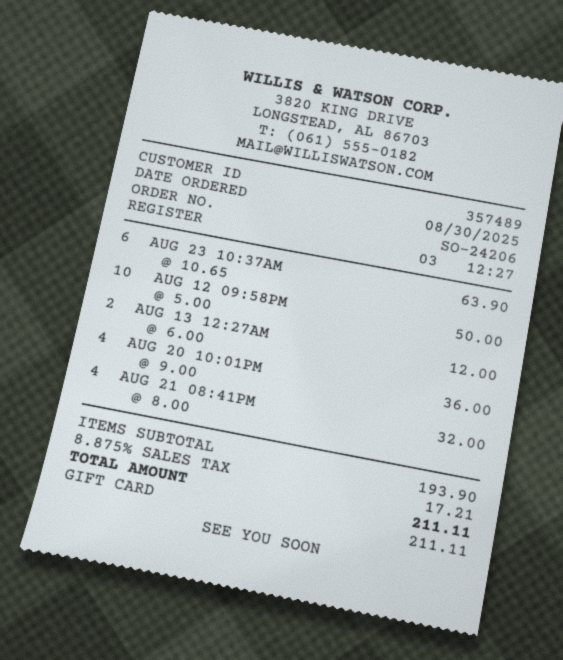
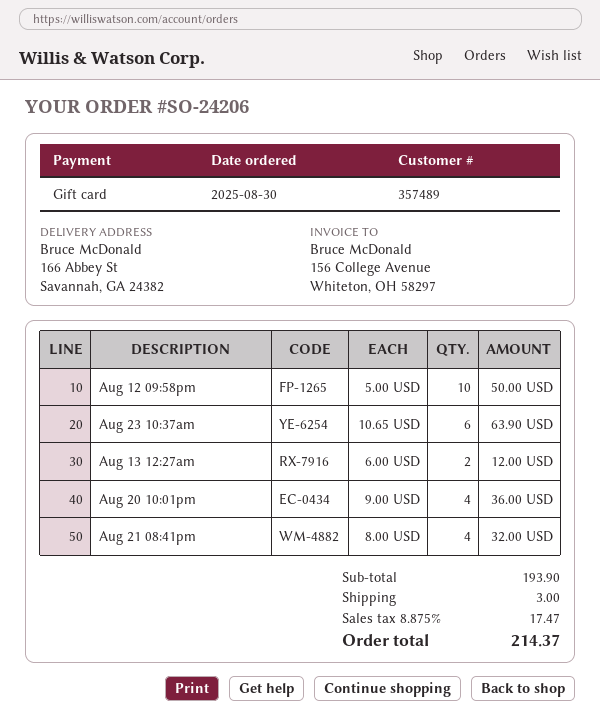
shipping: none -> 3.00
tax: 8.875% = 17.21 -> 8.875% = 17.47
total: 211.11 -> 214.37

